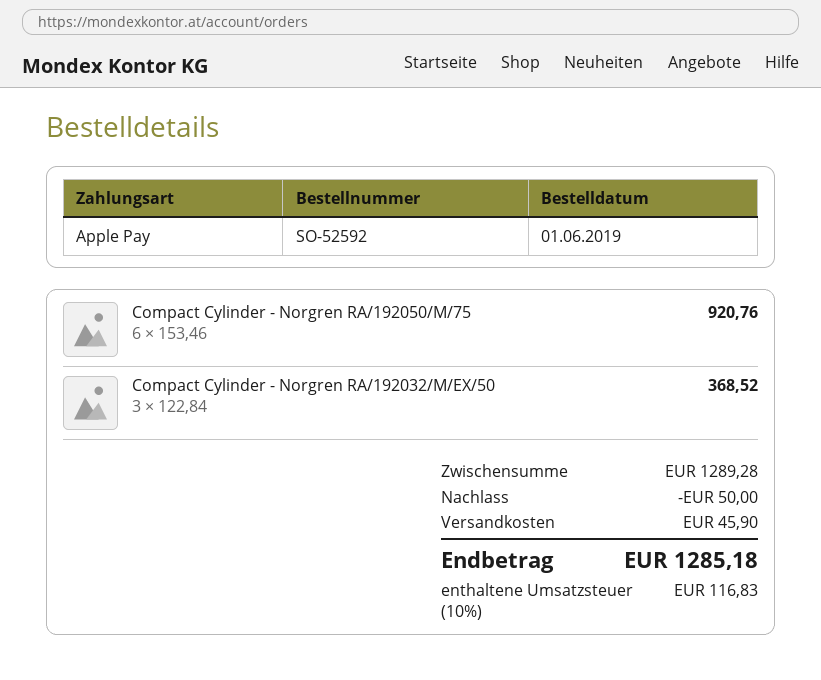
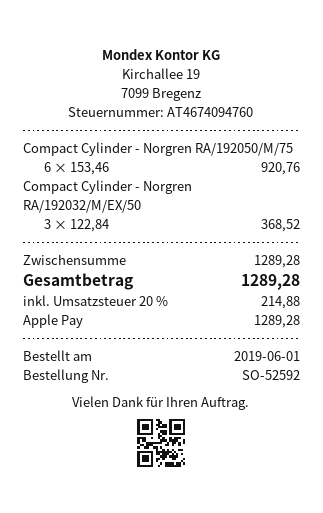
discount: 50.00 -> none
shipping: 45.90 -> none
tax: 10% = 116.83 -> 20% = 214.88
total: 1285.18 -> 1289.28

